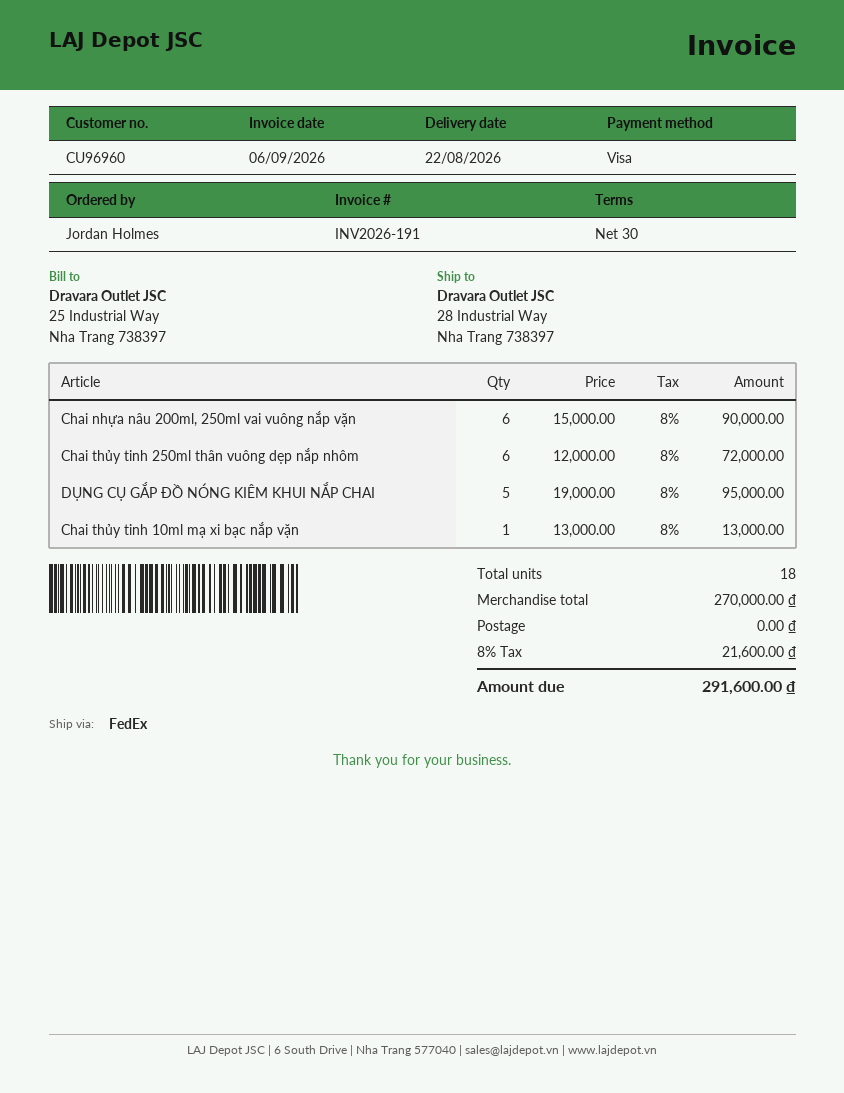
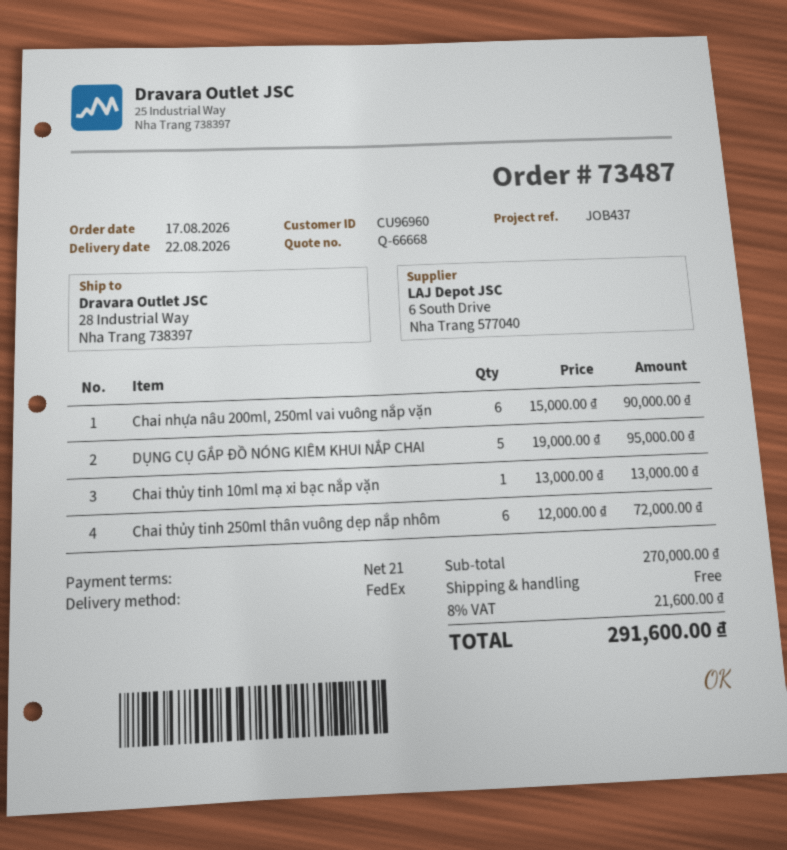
payment terms: 30 days -> 21 days

